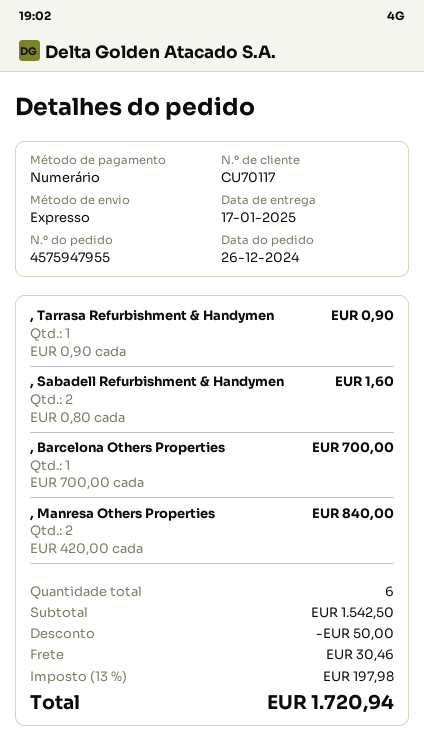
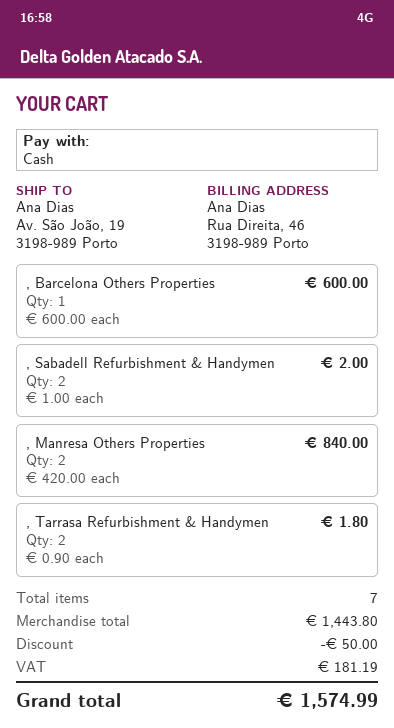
, Tarrasa Refurbishment & Handymen: 1 x 0.90 = 0.90 -> 2 x 0.90 = 1.80
, Sabadell Refurbishment & Handymen: 2 x 0.80 = 1.60 -> 2 x 1.00 = 2.00
, Barcelona Others Properties: 1 x 700.00 = 700.00 -> 1 x 600.00 = 600.00
total quantity: 6 -> 7
subtotal: 1542.50 -> 1443.80
shipping: 30.46 -> none
tax: 197.98 -> 181.19
total: 1720.94 -> 1574.99

